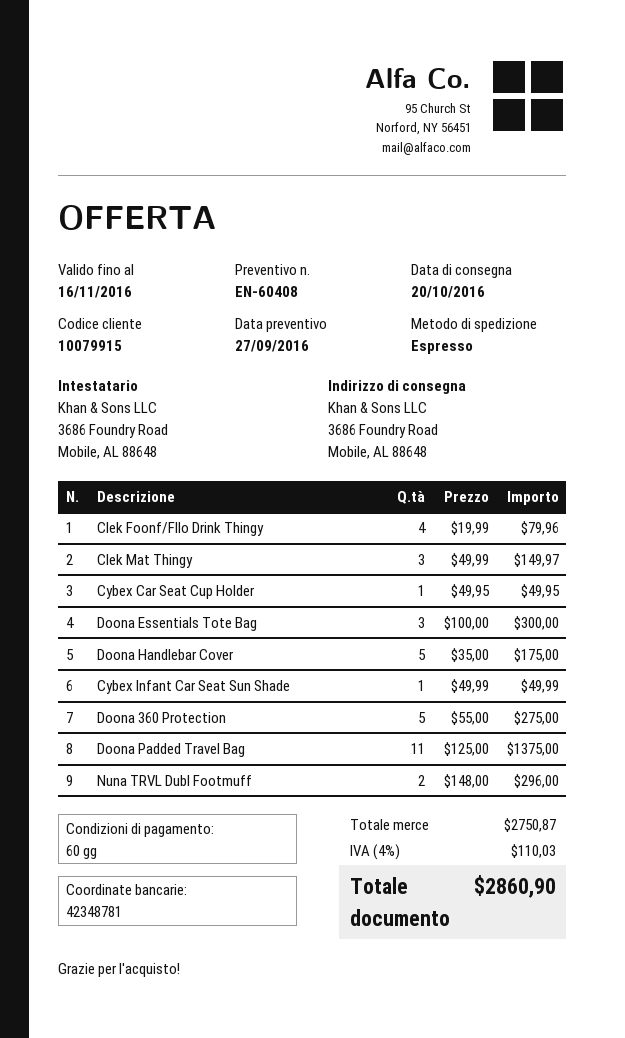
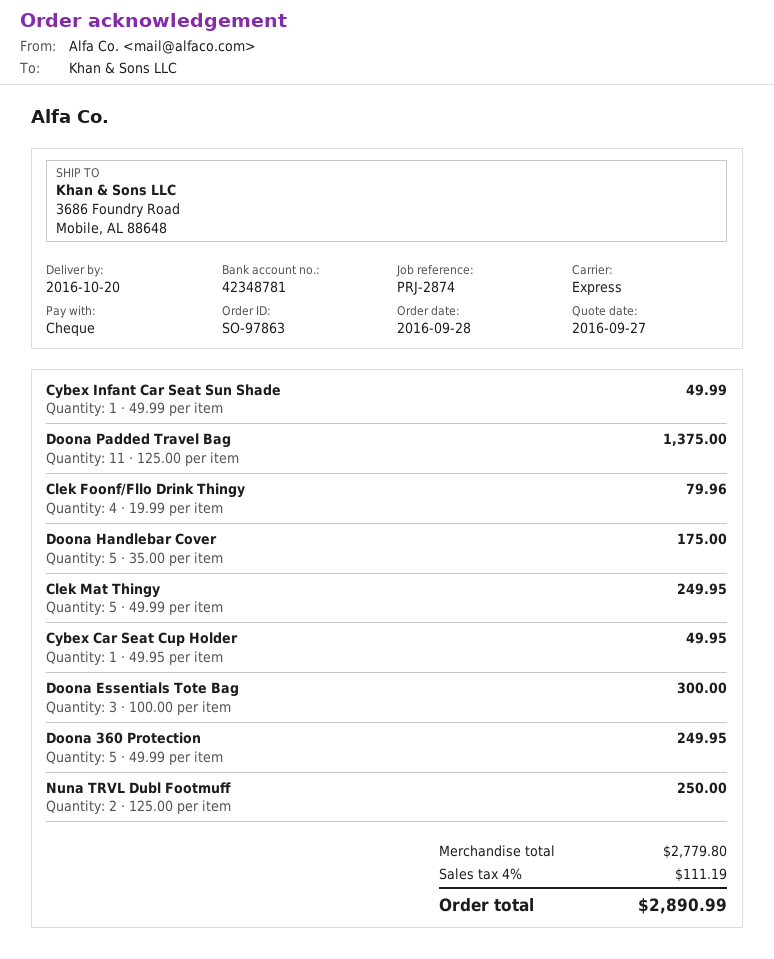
Clek Mat Thingy: 3 x 49.99 = 149.97 -> 5 x 49.99 = 249.95
Doona 360 Protection: 5 x 55.00 = 275.00 -> 5 x 49.99 = 249.95
Nuna TRVL Dubl Footmuff: 2 x 148.00 = 296.00 -> 2 x 125.00 = 250.00
subtotal: 2750.87 -> 2779.80
tax: 4% = 110.03 -> 4% = 111.19
total: 2860.90 -> 2890.99

